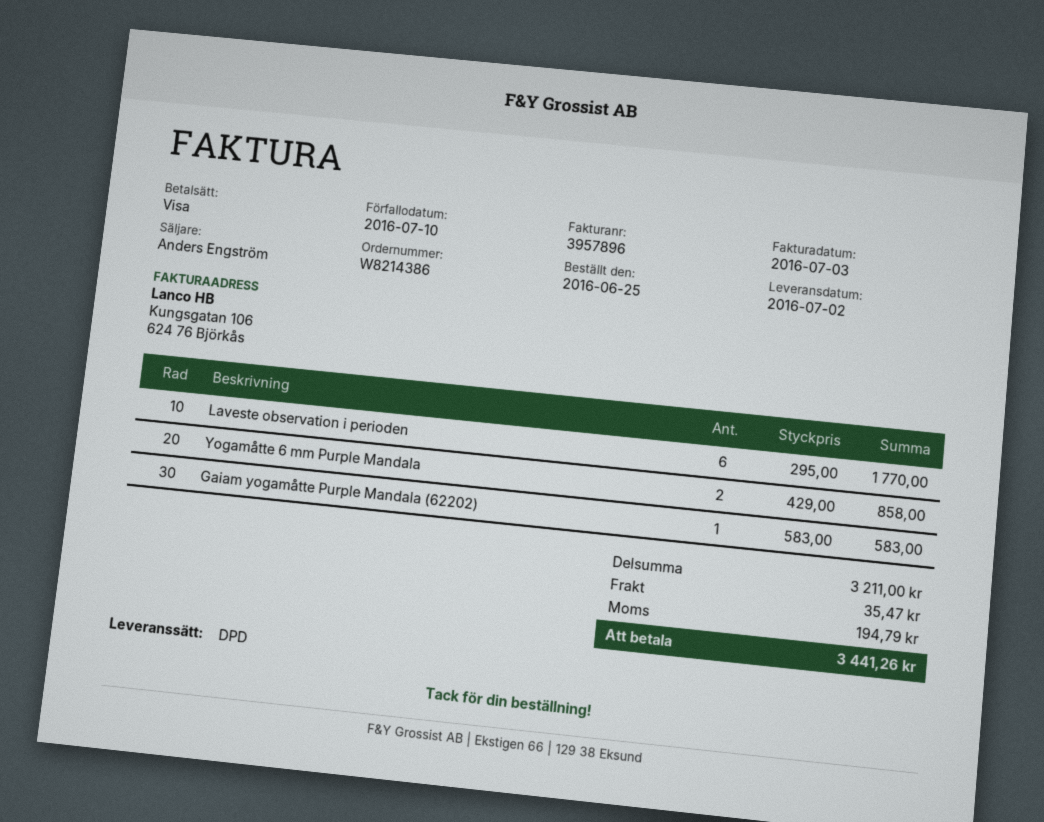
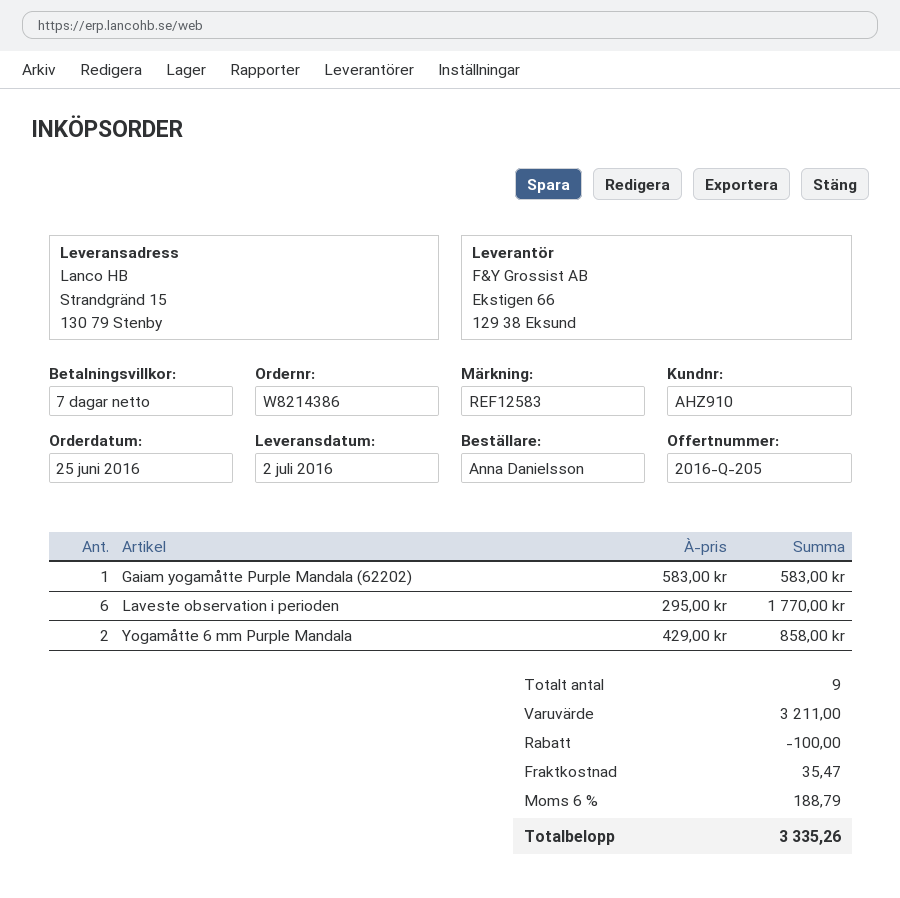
discount: none -> 100.00
tax: 194.79 -> 188.79
total: 3441.26 -> 3335.26

